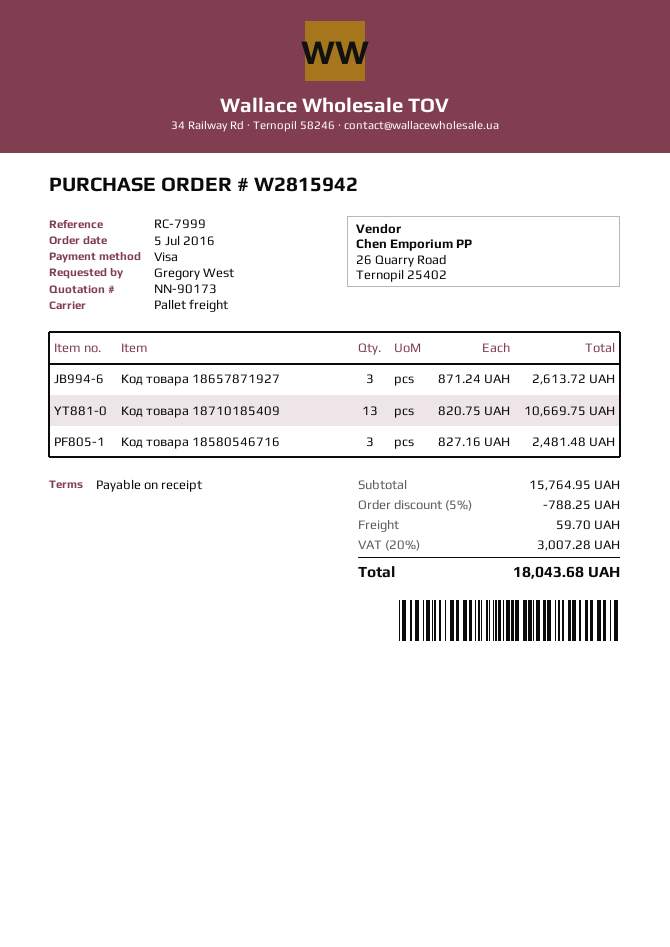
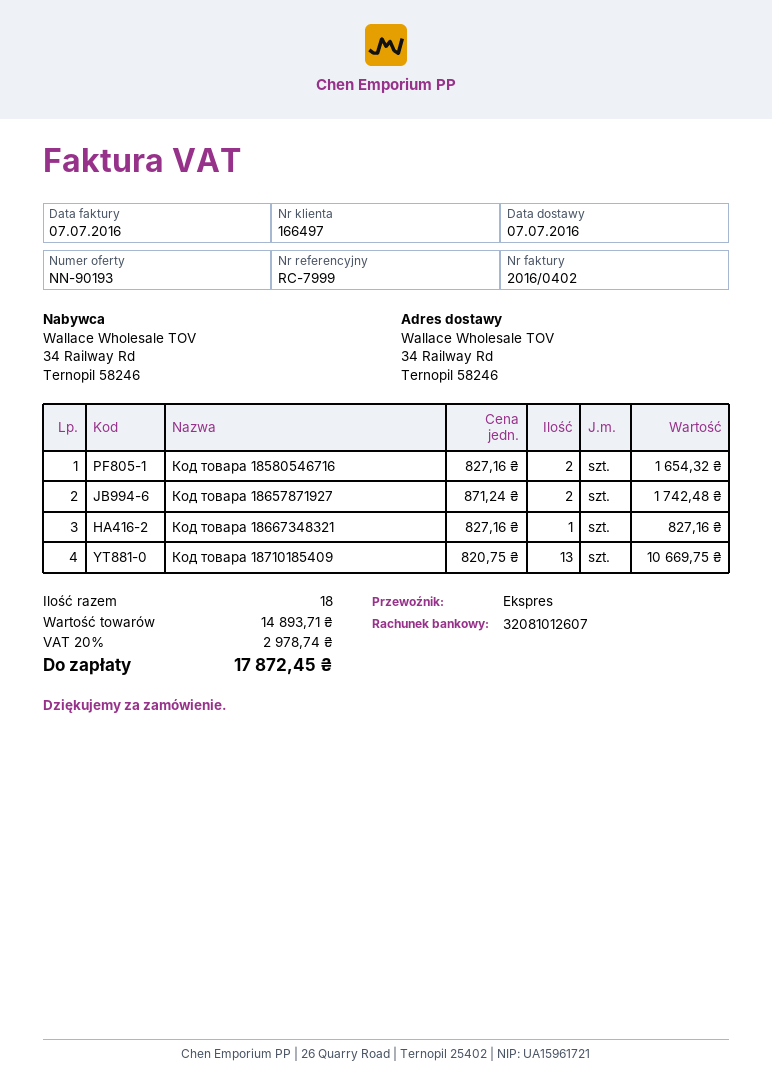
quote number: NN-90173 -> NN-90193
shipping method: pallet freight -> express
Код товара 18657871927: 3 x 871.24 = 2613.72 -> 2 x 871.24 = 1742.48
Код товара 18580546716: 3 x 827.16 = 2481.48 -> 2 x 827.16 = 1654.32
Код товара 18667348321: none -> 1 x 827.16 = 827.16
subtotal: 15764.95 -> 14893.71
discount: 5% = 788.25 -> none
shipping: 59.70 -> none
tax: 20% = 3007.28 -> 20% = 2978.74
total: 18043.68 -> 17872.45

